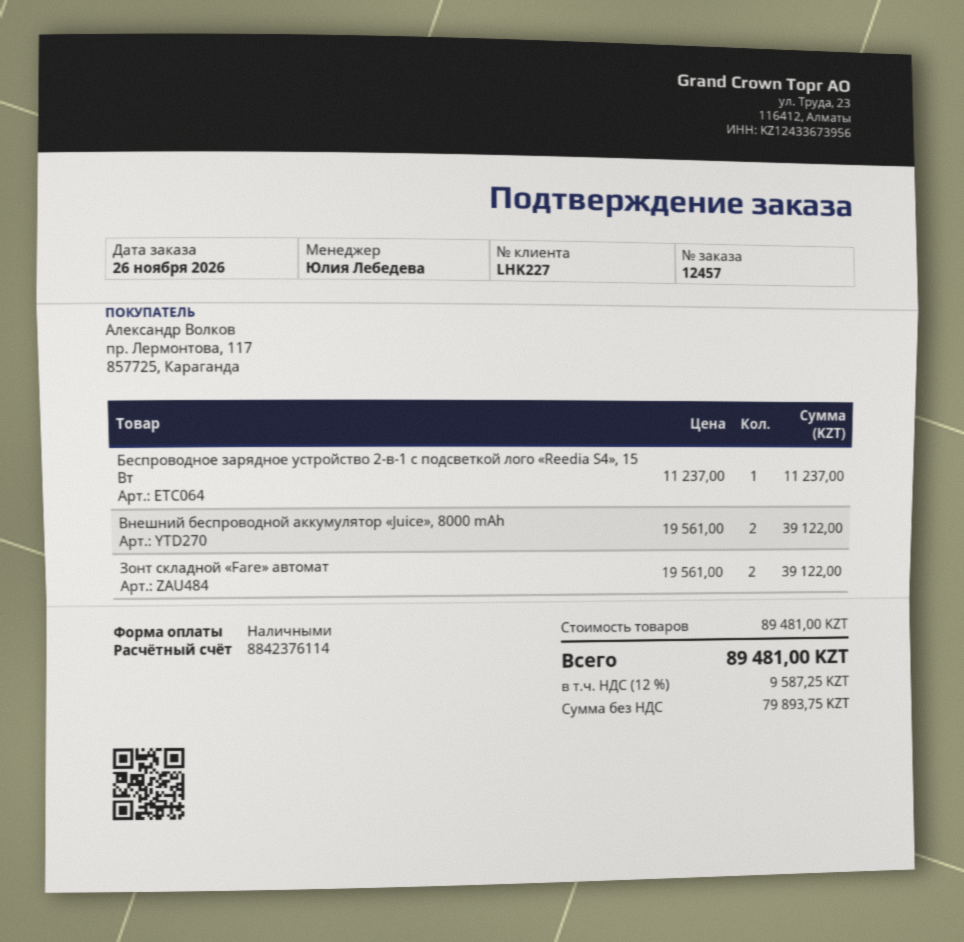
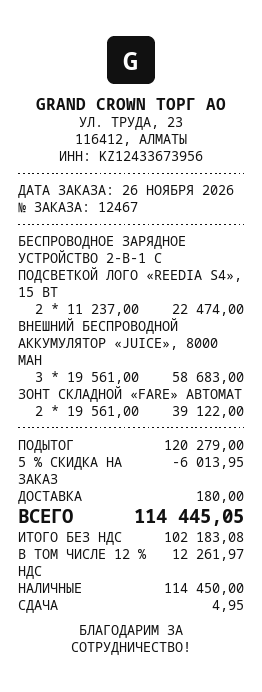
order number: 12457 -> 12467
Беспроводное зарядное устройство 2-в-1 с подсветкой лого «Reedia S4», 15 Вт: 1 x 11237.00 = 11237.00 -> 2 x 11237.00 = 22474.00
Внешний беспроводной аккумулятор «Juice», 8000 mAh: 2 x 19561.00 = 39122.00 -> 3 x 19561.00 = 58683.00
subtotal: 89481.00 -> 120279.00
discount: none -> 5% = 6013.95
shipping: none -> 180.00
net: 79893.75 -> 102183.08
tax: 12% = 9587.25 -> 12% = 12261.97
total: 89481.00 -> 114445.05

